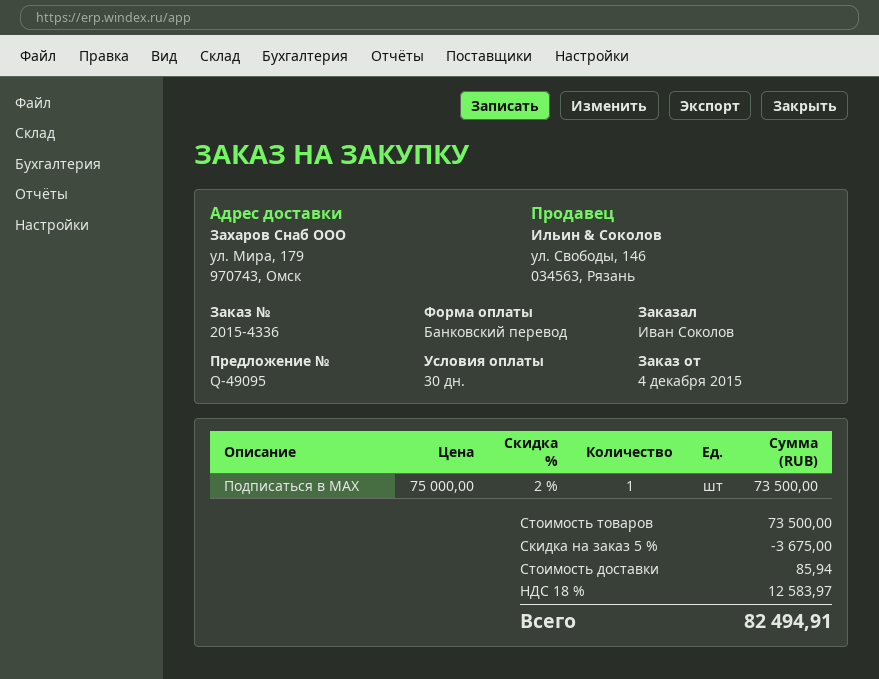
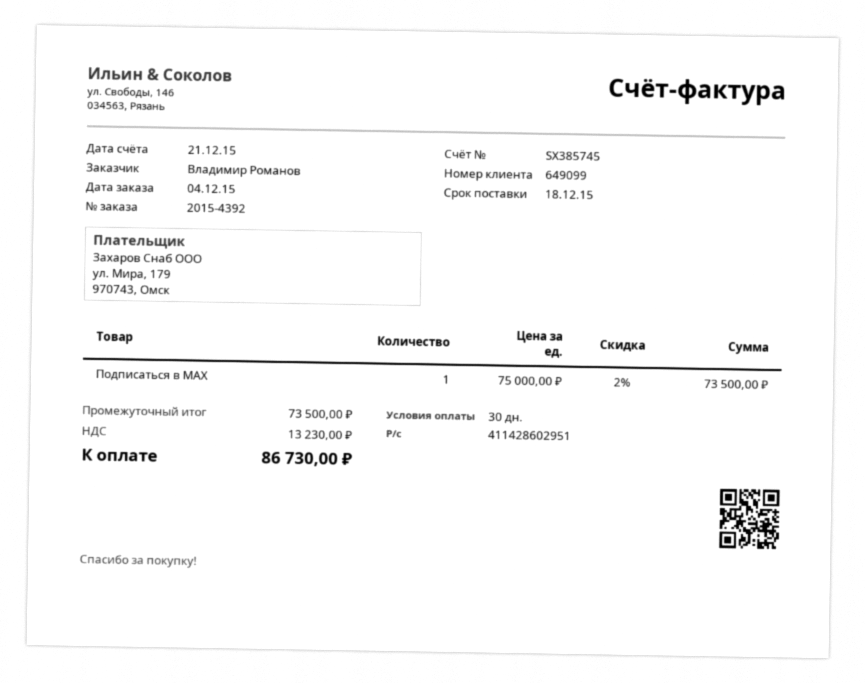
order number: 2015-4336 -> 2015-4392
ordered by: Иван Соколов -> Владимир Романов
discount: 5% = 3675.00 -> none
shipping: 85.94 -> none
tax: 12583.97 -> 13230.00
total: 82494.91 -> 86730.00

